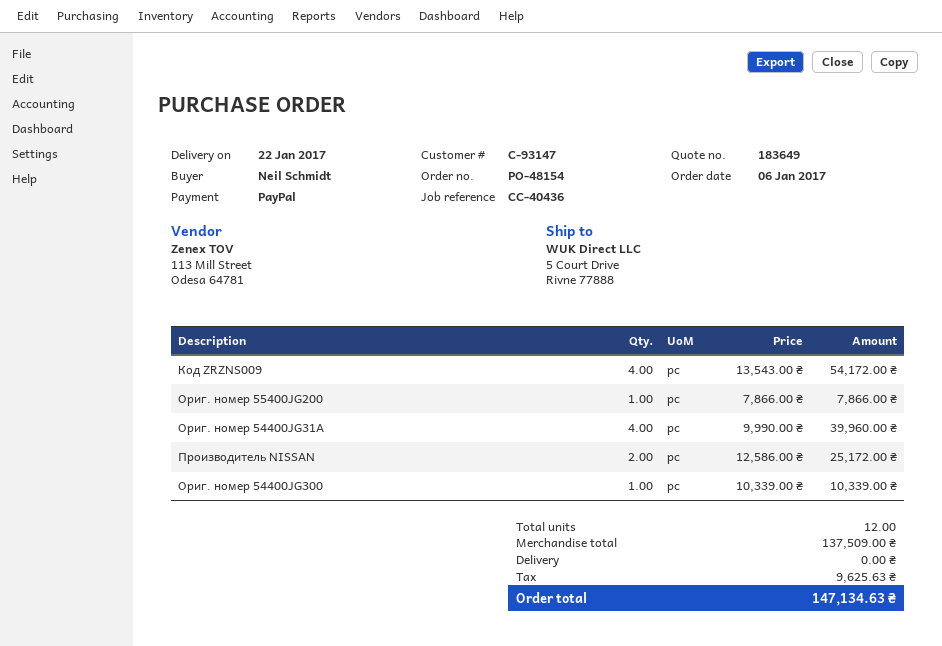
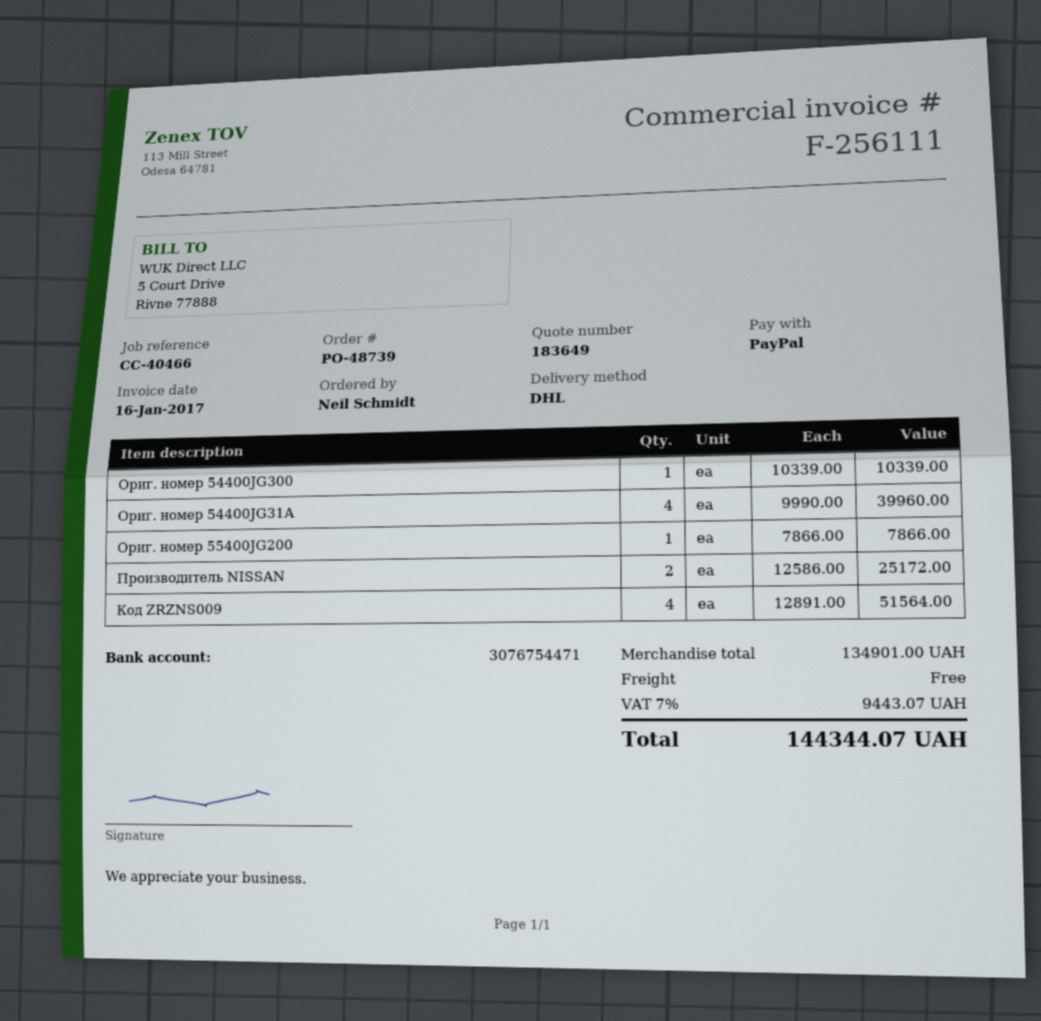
order number: PO-48154 -> PO-48739
reference: CC-40436 -> CC-40466
Код ZRZNS009: 4 x 13543.00 = 54172.00 -> 4 x 12891.00 = 51564.00
subtotal: 137509.00 -> 134901.00
tax: 9625.63 -> 9443.07
total: 147134.63 -> 144344.07

